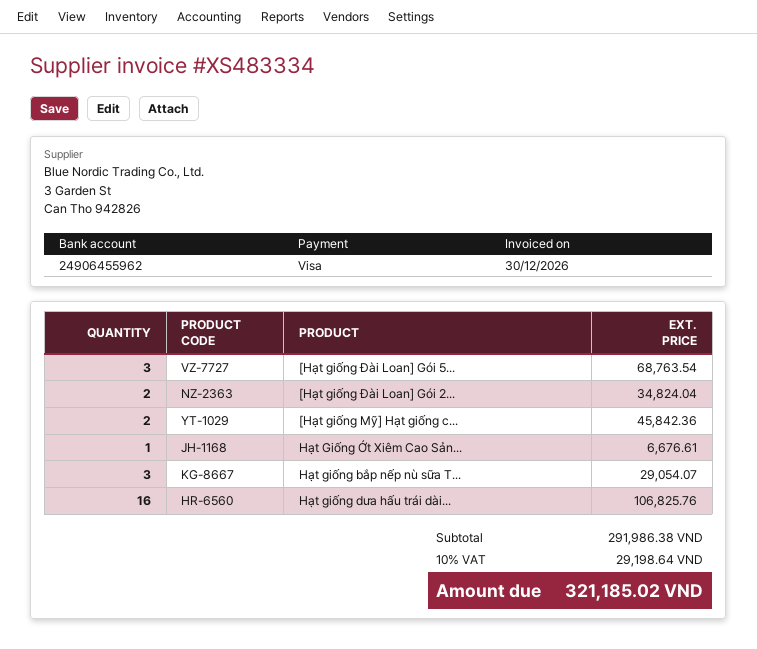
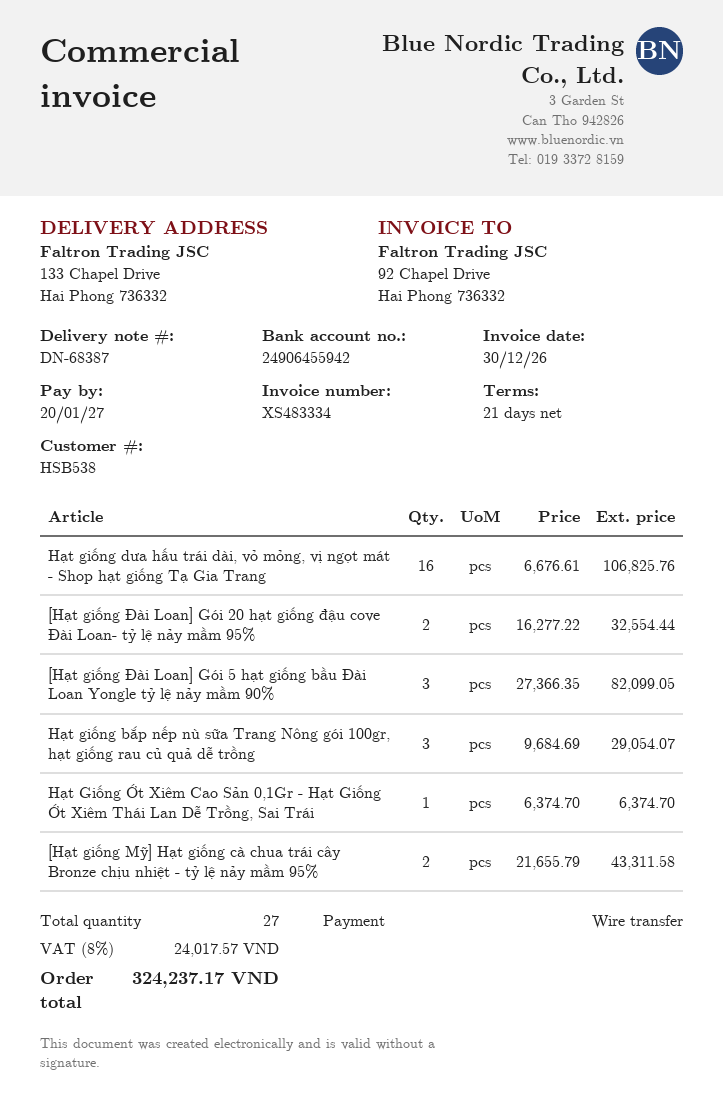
payment method: Visa -> bank transfer
bank account: 24906455962 -> 24906455942
[Hạt giống Đài Loan] Gói 5...: 3 for 68763.54 -> 3 for 82099.05
[Hạt giống Đài Loan] Gói 2...: 2 for 34824.04 -> 2 for 32554.44
[Hạt giống Mỹ] Hạt giống c...: 2 for 45842.36 -> 2 for 43311.58
Hạt Giống Ớt Xiêm Cao Sản...: 1 for 6676.61 -> 1 for 6374.70
tax: 10% = 29198.64 -> 8% = 24017.57
total: 321185.02 -> 324237.17

